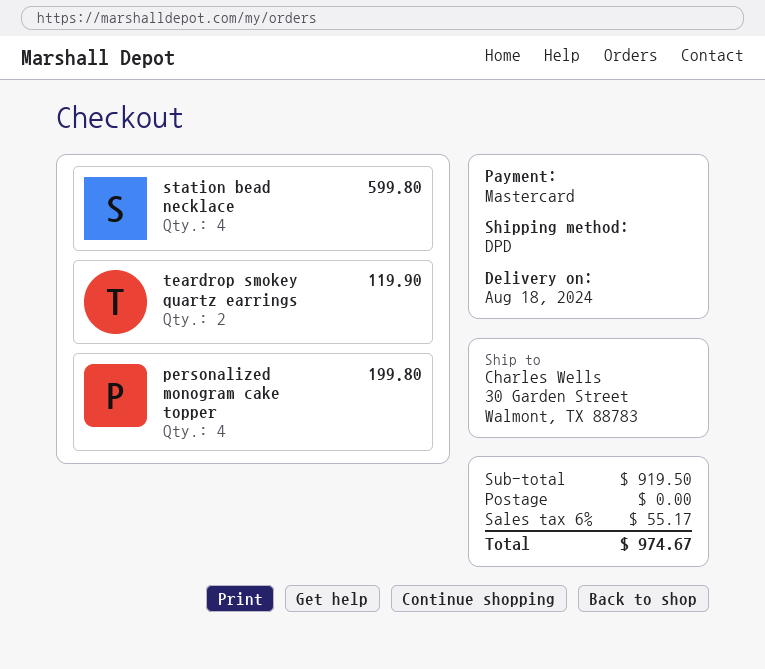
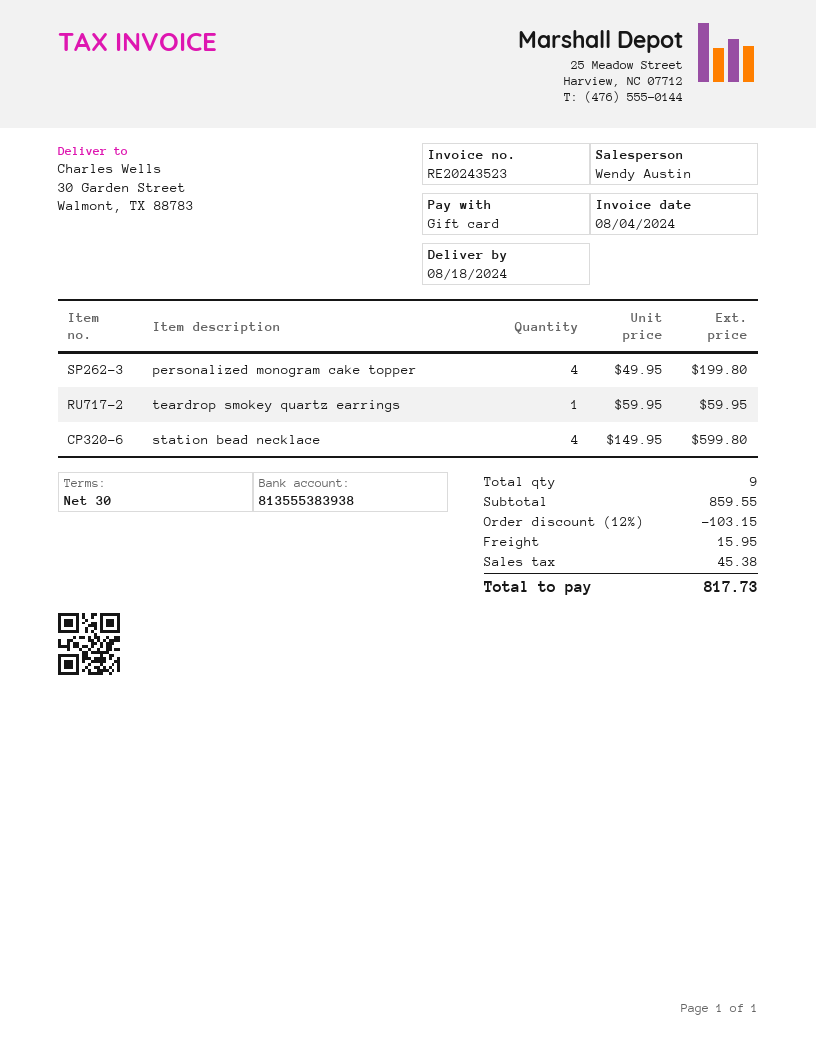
payment method: Mastercard -> gift card
teardrop smokey quartz earrings: 2 for 119.90 -> 1 for 59.95
subtotal: 919.50 -> 859.55
discount: none -> 12% = 103.15
shipping: 0.00 -> 15.95
tax: 55.17 -> 45.38
total: 974.67 -> 817.73

